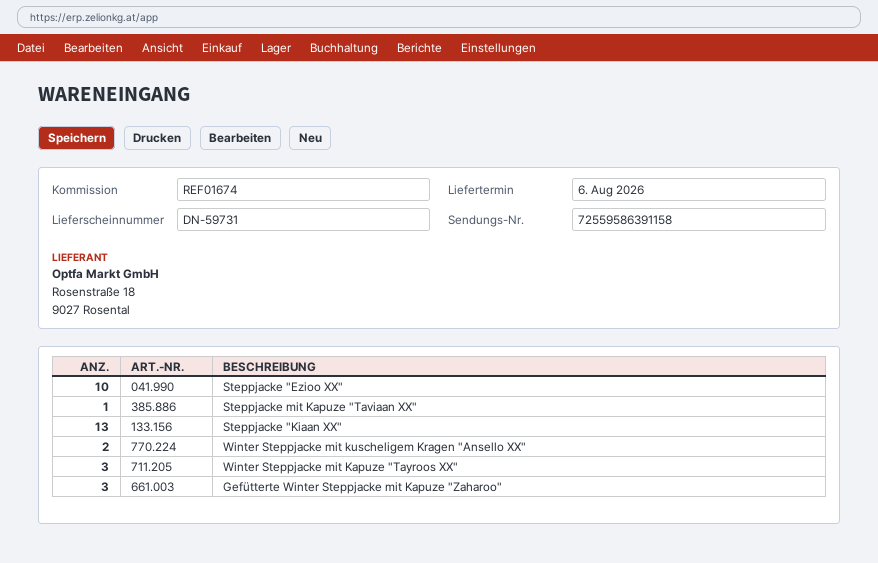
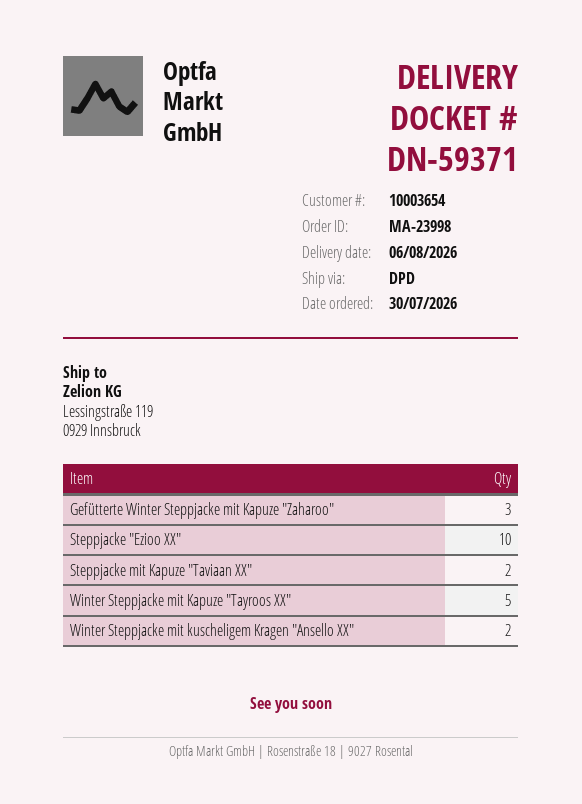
delivery note number: DN-59731 -> DN-59371
Steppjacke mit Kapuze "Taviaan XX": 1 -> 2
Steppjacke "Kiaan XX": 13 -> none
Winter Steppjacke mit Kapuze "Tayroos XX": 3 -> 5

